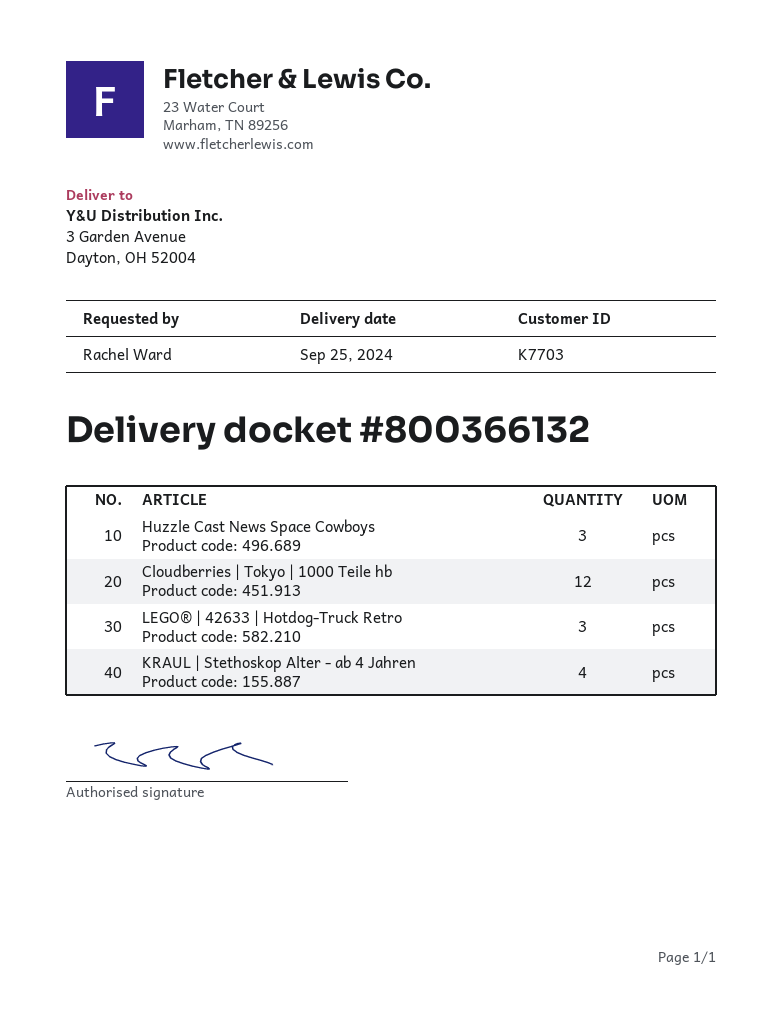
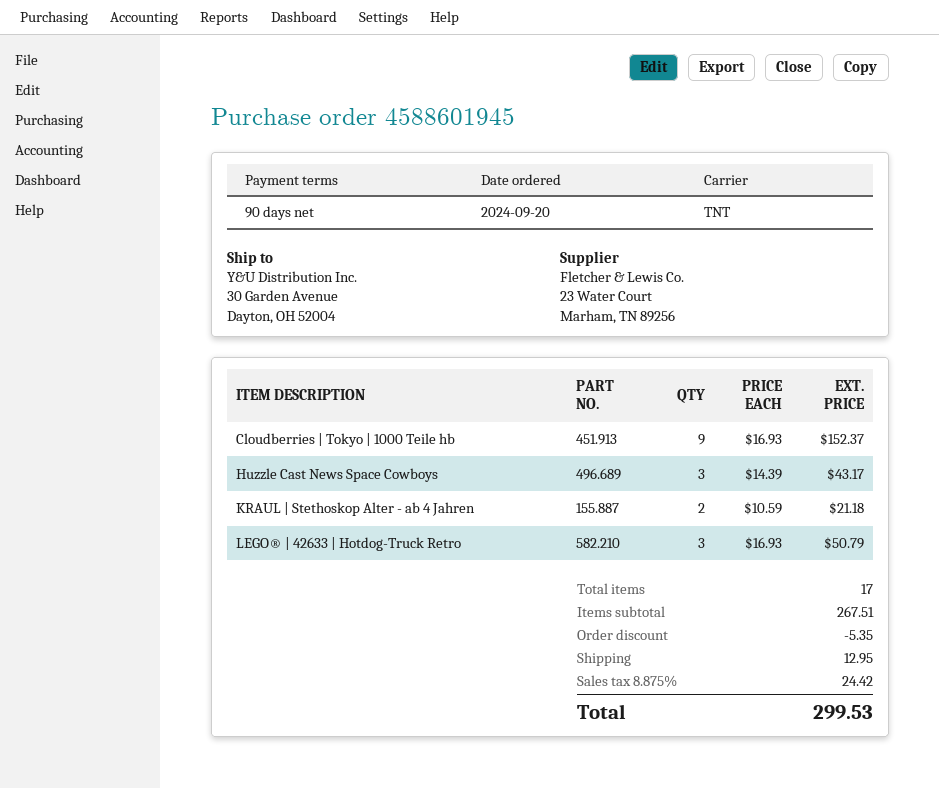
ship to: 3 Garden Avenue, Dayton, OH 52004 -> 30 Garden Avenue, Dayton, OH 52004
Cloudberries | Tokyo | 1000 Teile hb: 12 -> 9
KRAUL | Stethoskop Alter - ab 4 Jahren: 4 -> 2

